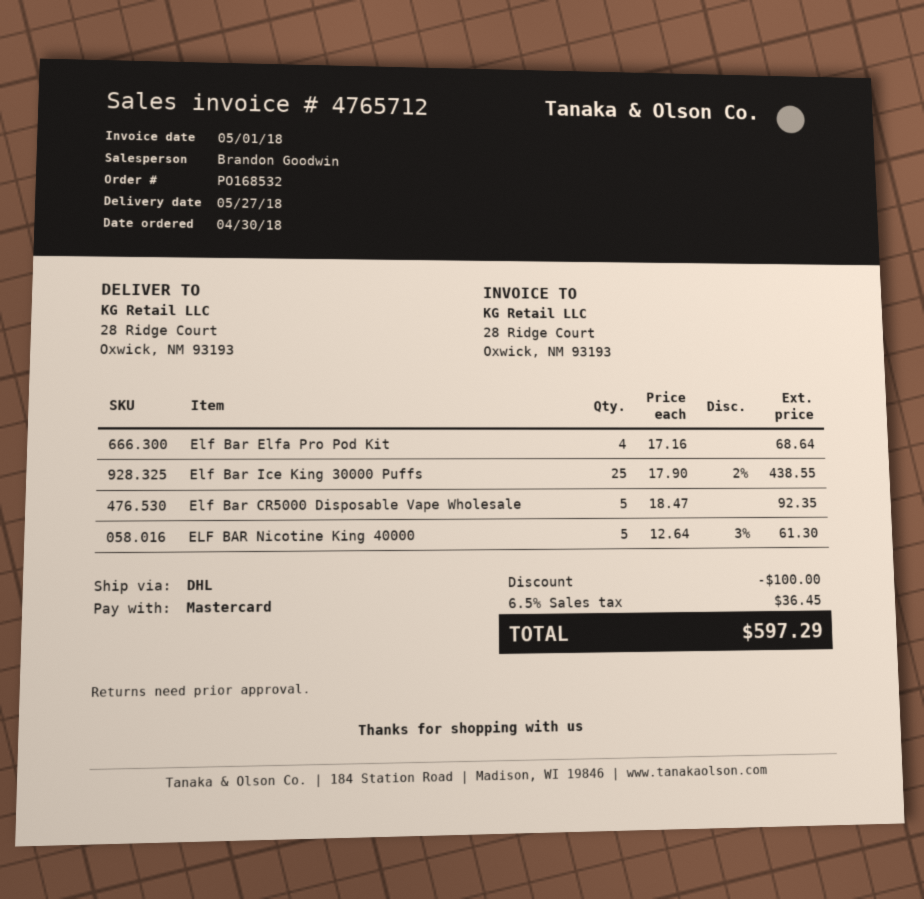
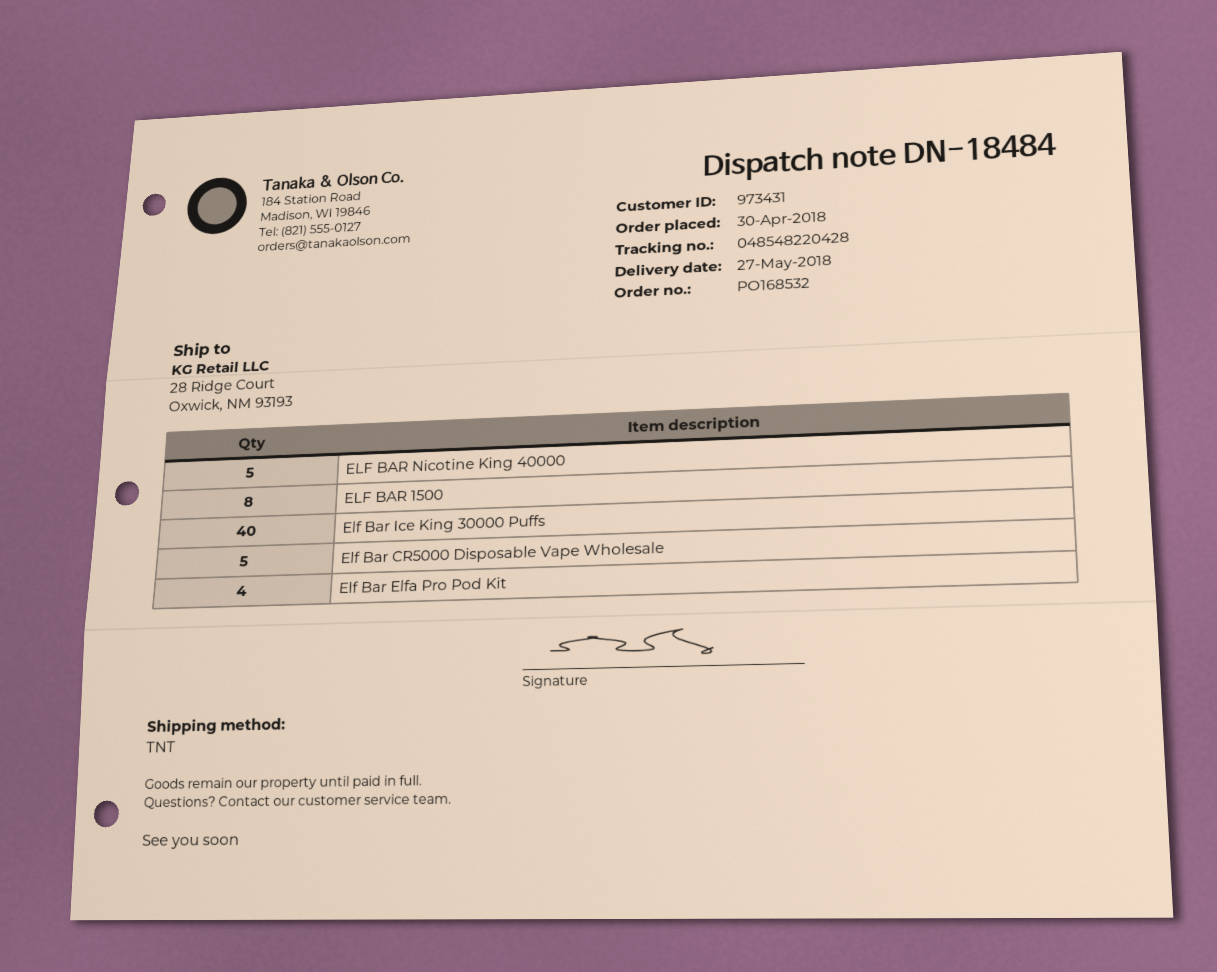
shipping method: DHL -> TNT
Elf Bar Ice King 30000 Puffs: 25 -> 40
ELF BAR 1500: none -> 8

